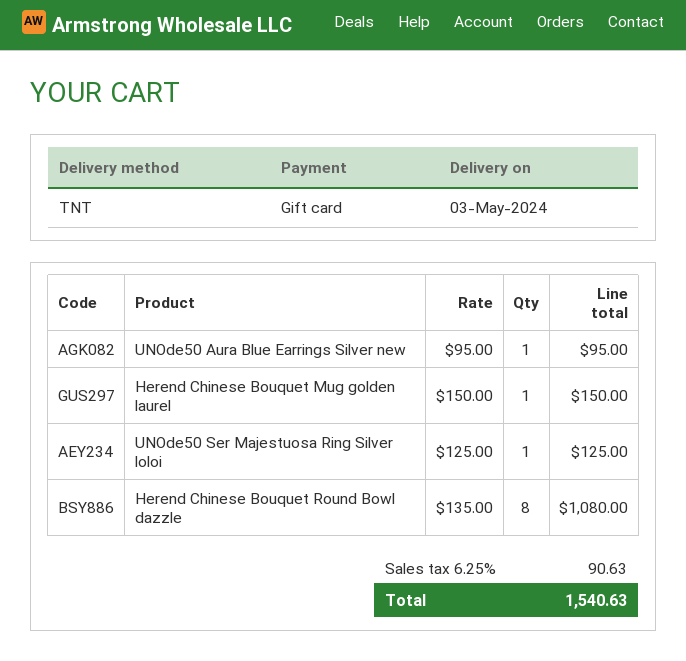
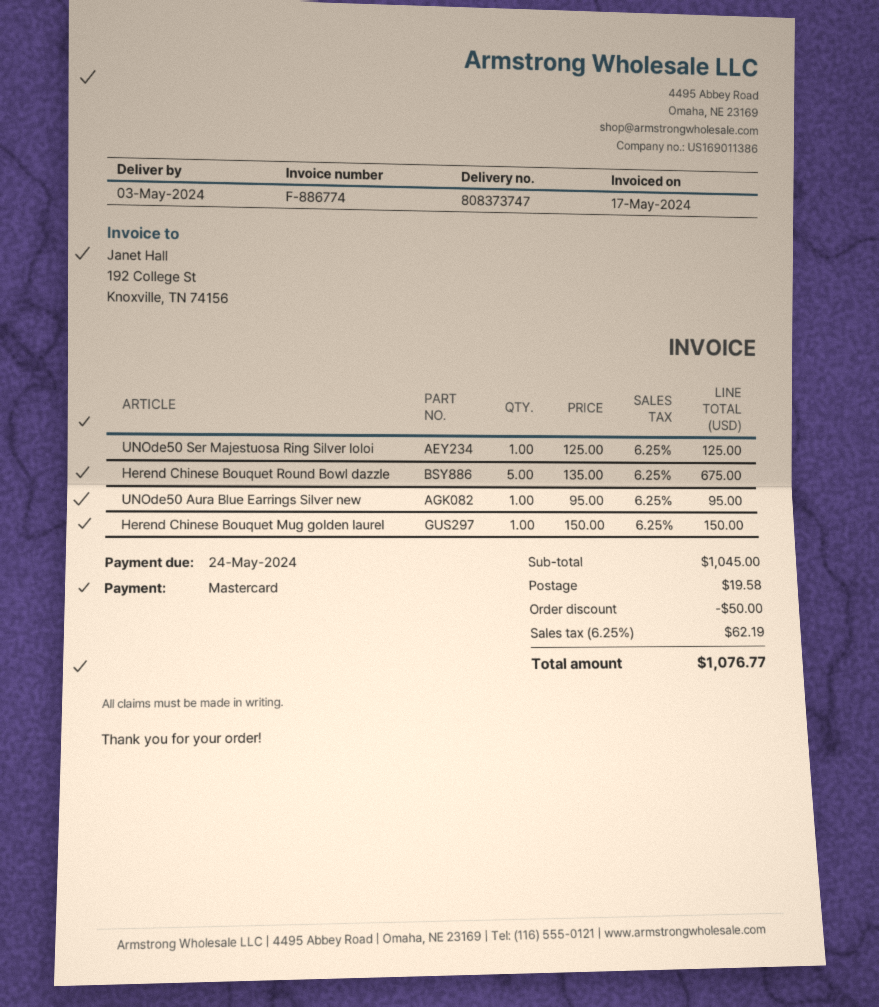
payment method: gift card -> Mastercard
Herend Chinese Bouquet Round Bowl dazzle: 8 x 135.00 = 1080.00 -> 5 x 135.00 = 675.00
discount: none -> 50.00
shipping: none -> 19.58
tax: 6.25% = 90.63 -> 6.25% = 62.19
total: 1540.63 -> 1076.77

